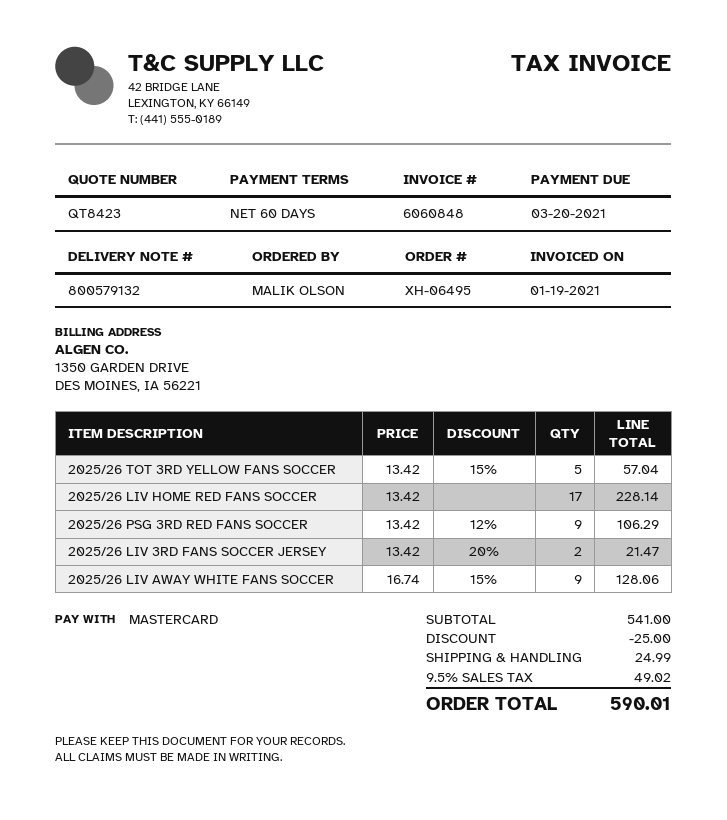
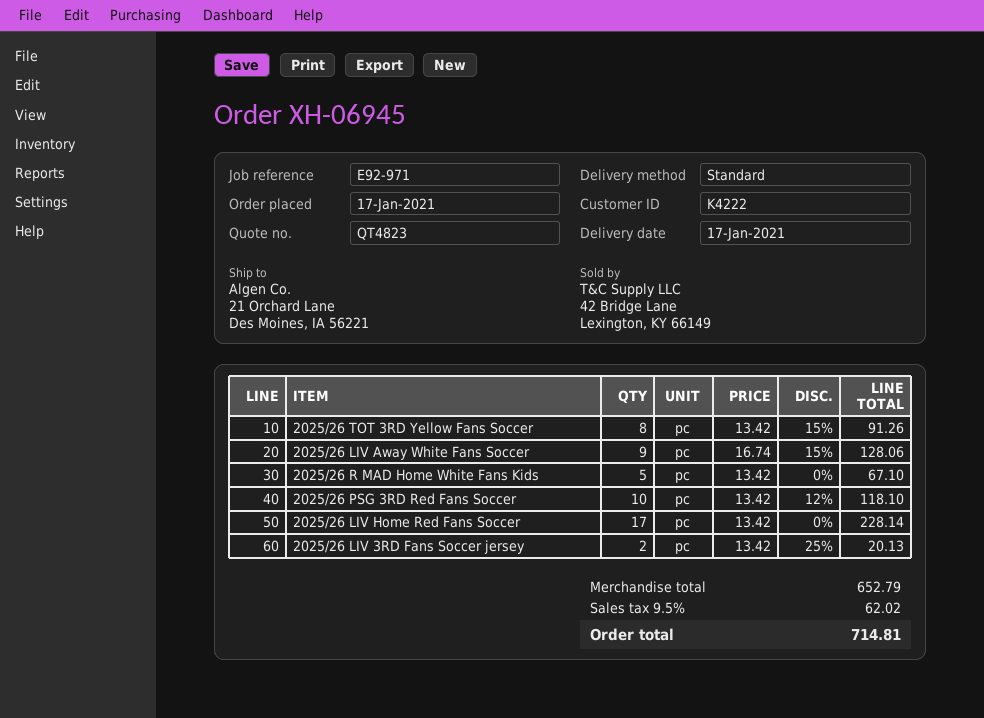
quote number: QT8423 -> QT4823
order number: XH-06495 -> XH-06945
2025/26 TOT 3RD YELLOW FANS SOCCER: 5 x 13.42 - 15% = 57.04 -> 8 x 13.42 - 15% = 91.26
2025/26 PSG 3RD RED FANS SOCCER: 9 x 13.42 - 12% = 106.29 -> 10 x 13.42 - 12% = 118.10
2025/26 LIV 3RD FANS SOCCER JERSEY: 2 x 13.42 - 20% = 21.47 -> 2 x 13.42 - 25% = 20.13
2025/26 R MAD Home White Fans Kids: none -> 5 x 13.42 = 67.10
subtotal: 541.00 -> 652.79
discount: 25.00 -> none
shipping: 24.99 -> none
tax: 9.5% = 49.02 -> 9.5% = 62.02
total: 590.01 -> 714.81

